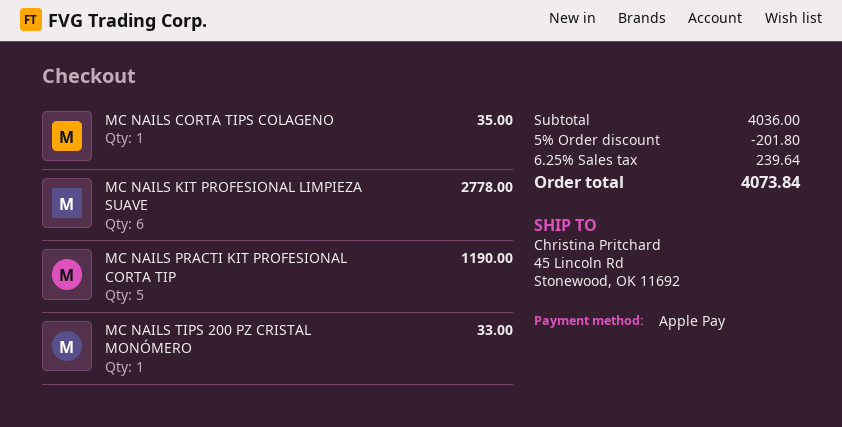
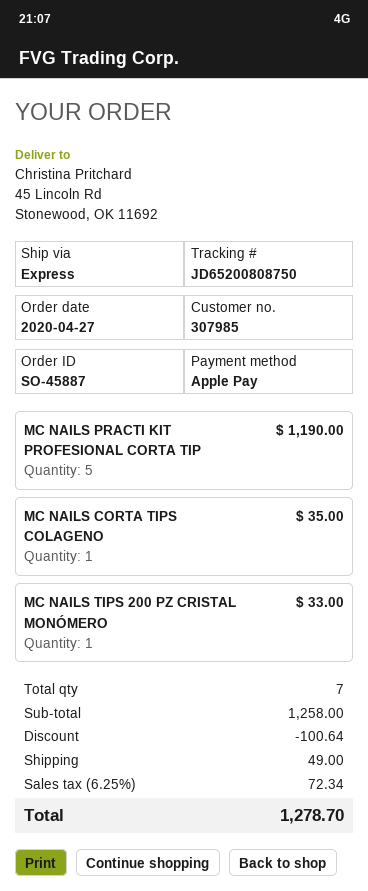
MC NAILS KIT PROFESIONAL LIMPIEZA SUAVE: 6 for 2778.00 -> none
subtotal: 4036.00 -> 1258.00
discount: 201.80 -> 100.64
shipping: none -> 49.00
tax: 6.25% = 239.64 -> 6.25% = 72.34
total: 4073.84 -> 1278.70

